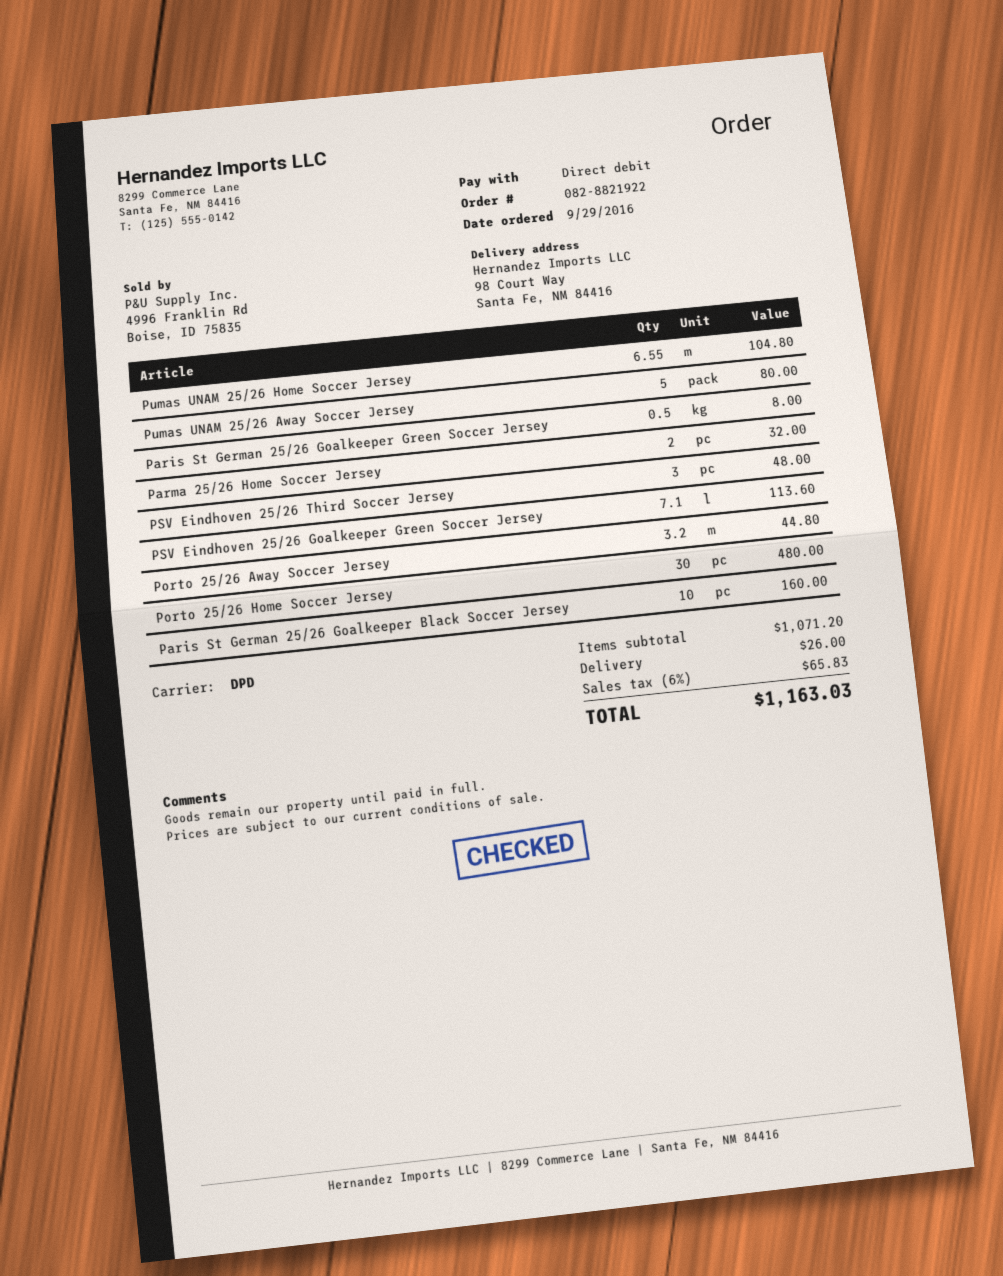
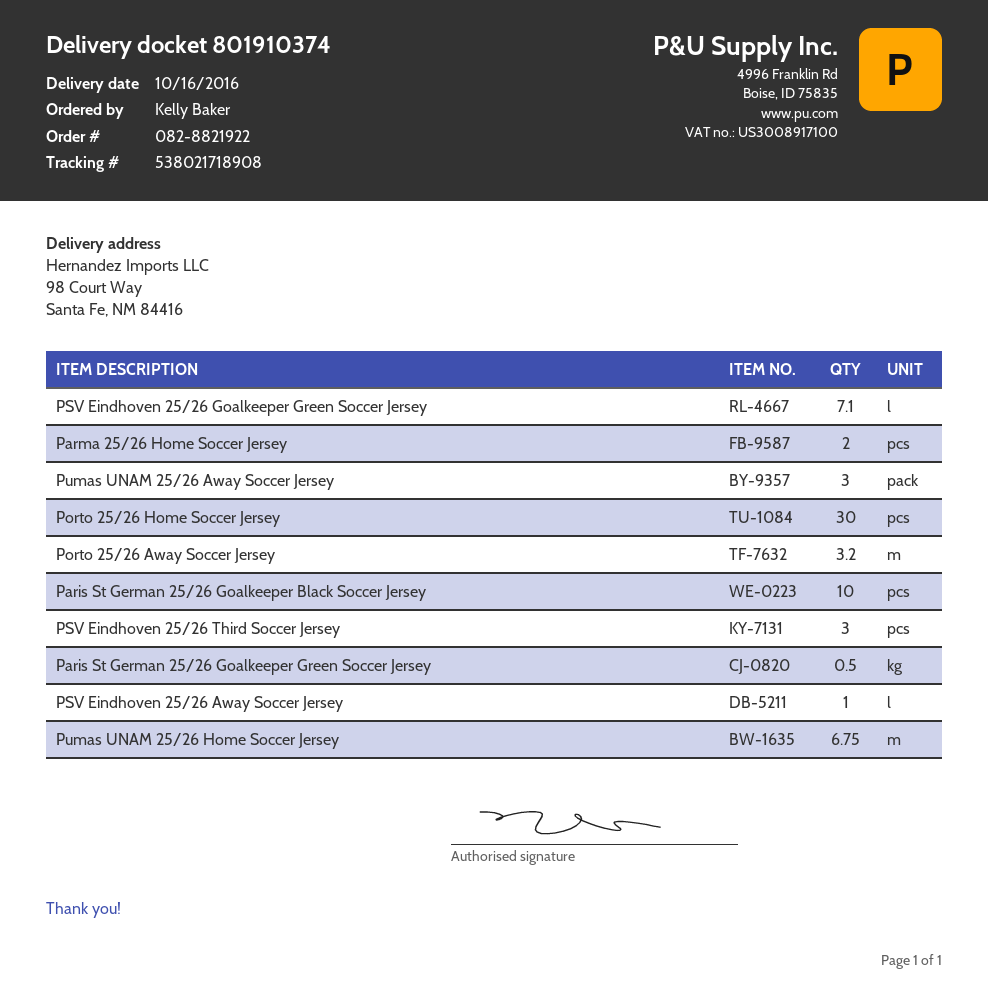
Pumas UNAM 25/26 Home Soccer Jersey: 6.55 -> 6.75
Pumas UNAM 25/26 Away Soccer Jersey: 5 -> 3
PSV Eindhoven 25/26 Away Soccer Jersey: none -> 1

